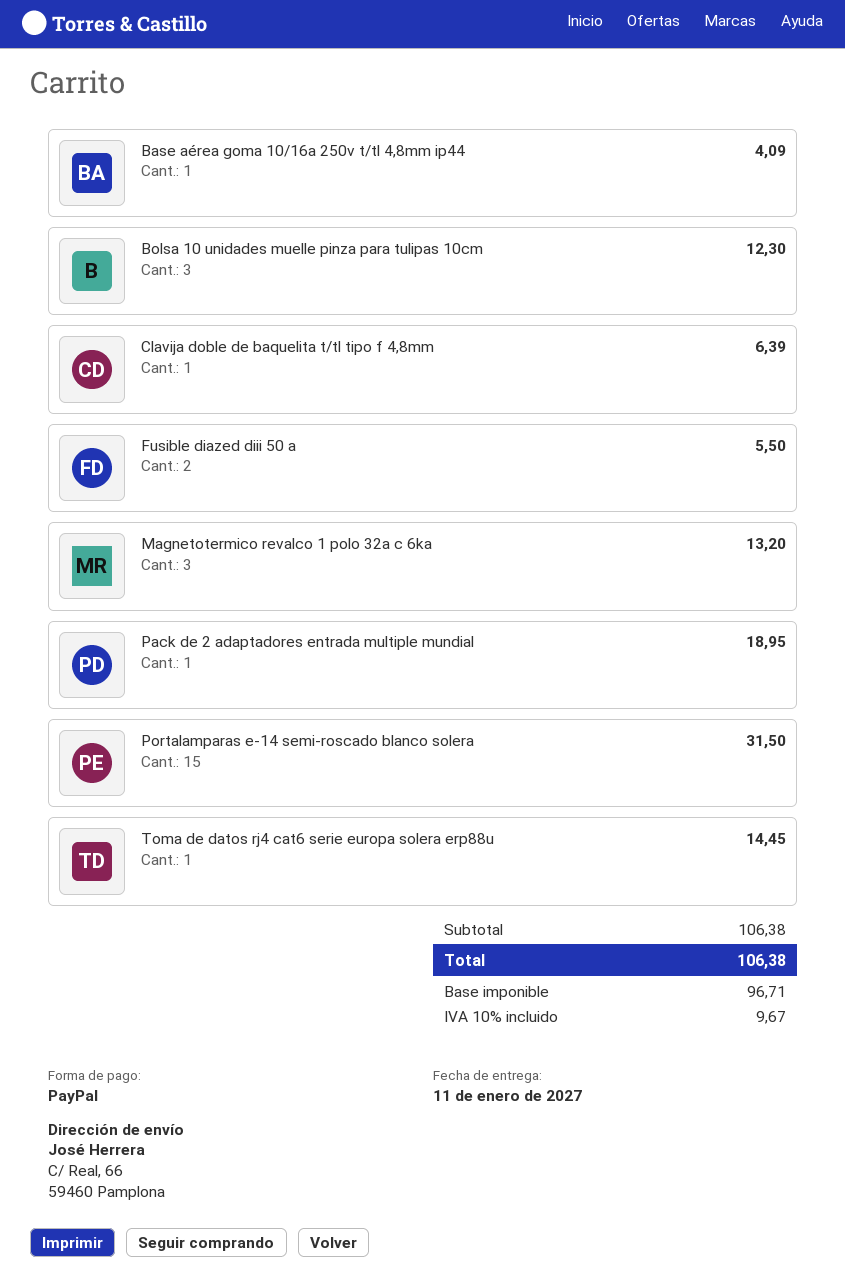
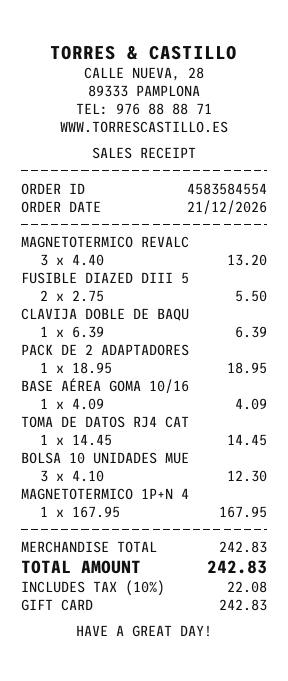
payment method: PayPal -> gift card
Portalamparas e-14 semi-roscado blanco solera: 15 for 31.50 -> none
MAGNETOTERMICO 1P+N 4: none -> 1 for 167.95
subtotal: 106.38 -> 242.83
tax: 10% = 9.67 -> 10% = 22.08
total: 106.38 -> 242.83

